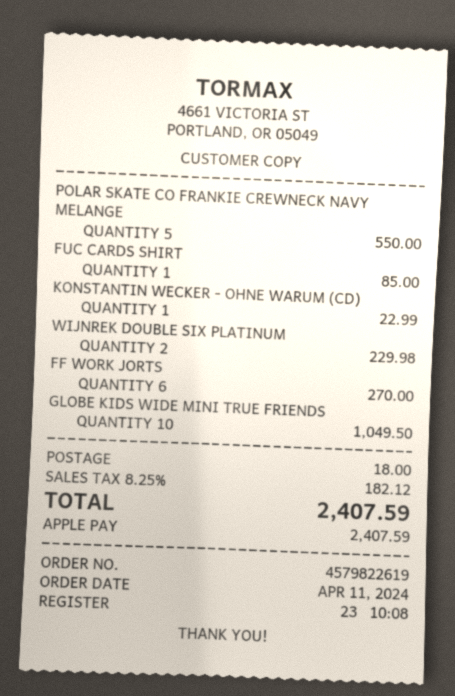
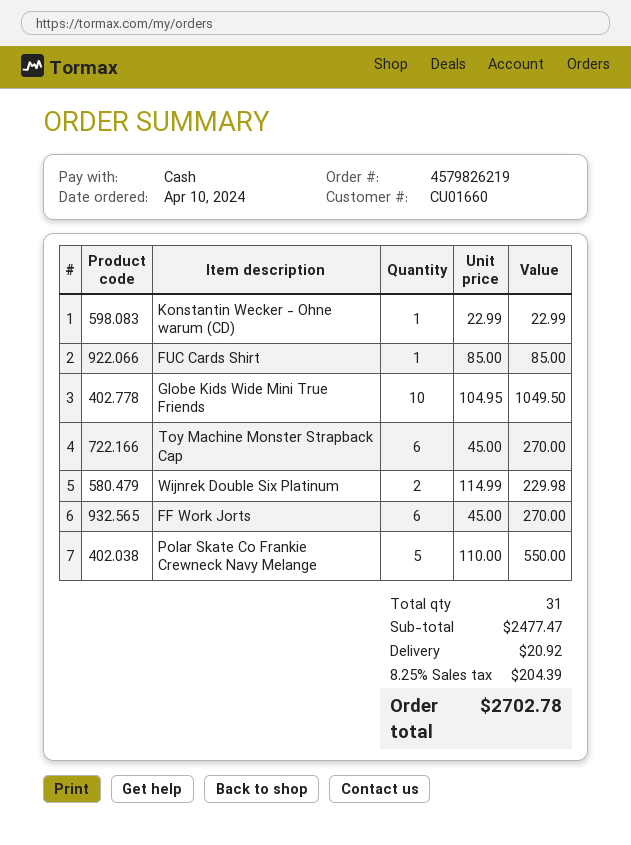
order number: 4579822619 -> 4579826219
order date: 2024-04-11 -> 2024-04-10
payment method: Apple Pay -> cash
Toy Machine Monster Strapback Cap: none -> 6 for 270.00
shipping: 18.00 -> 20.92
tax: 8.25% = 182.12 -> 8.25% = 204.39
total: 2407.59 -> 2702.78

